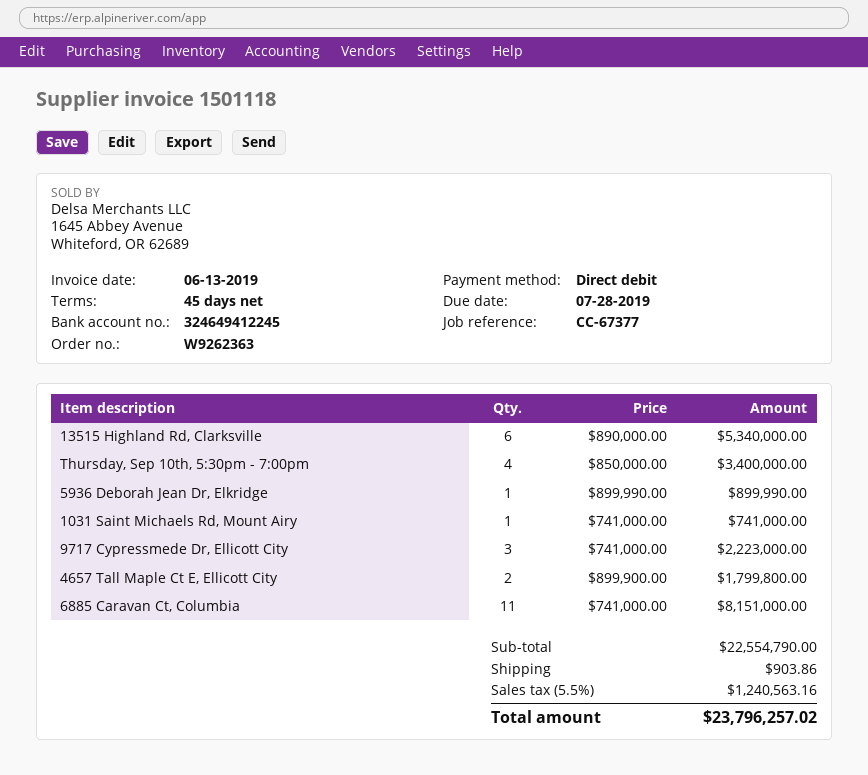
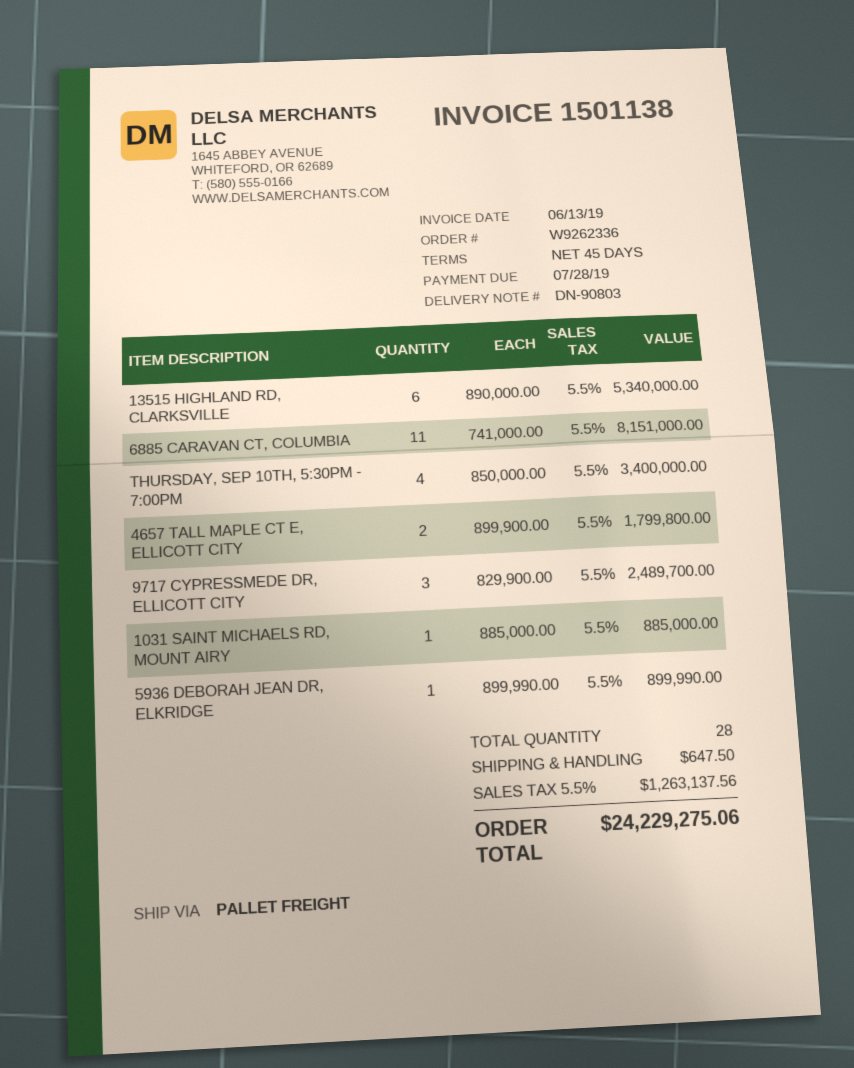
order number: W9262363 -> W9262336
invoice number: 1501118 -> 1501138
1031 Saint Michaels Rd, Mount Airy: 1 x 741000.00 = 741000.00 -> 1 x 885000.00 = 885000.00
9717 Cypressmede Dr, Ellicott City: 3 x 741000.00 = 2223000.00 -> 3 x 829900.00 = 2489700.00
shipping: 903.86 -> 647.50
tax: 5.5% = 1240563.16 -> 5.5% = 1263137.56
total: 23796257.02 -> 24229275.06

